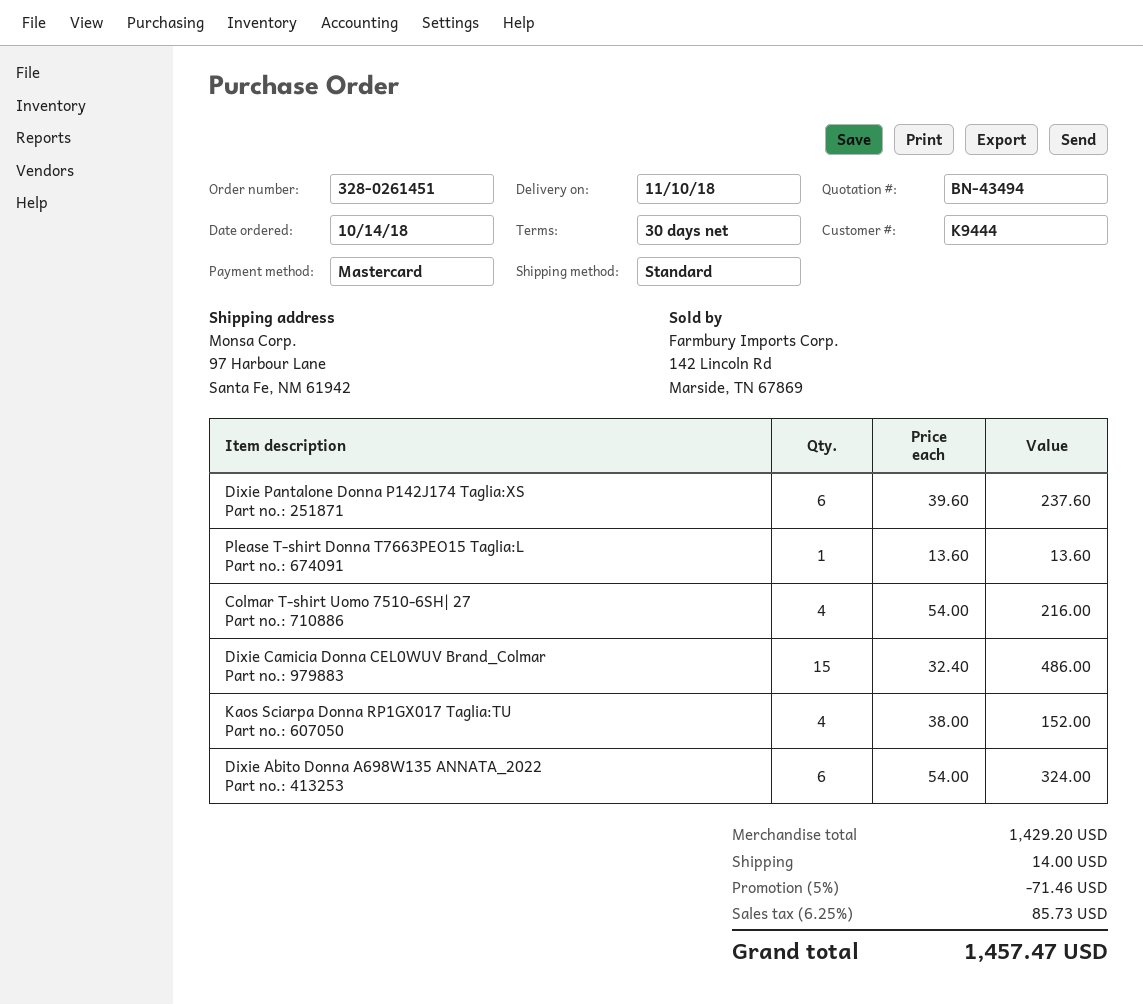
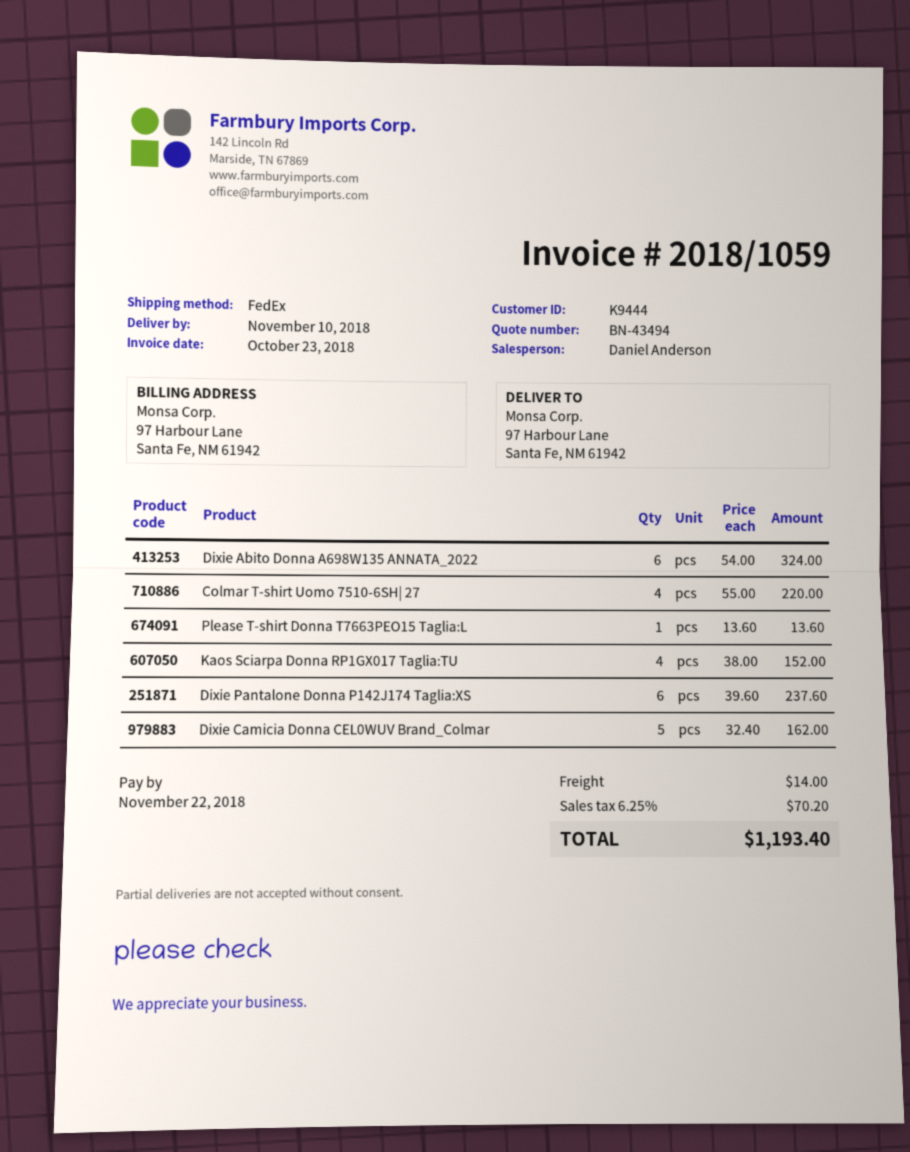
shipping method: standard -> FedEx
Colmar T-shirt Uomo 7510-6SH| 27: 4 x 54.00 = 216.00 -> 4 x 55.00 = 220.00
Dixie Camicia Donna CEL0WUV Brand_Colmar: 15 x 32.40 = 486.00 -> 5 x 32.40 = 162.00
discount: 5% = 71.46 -> none
tax: 6.25% = 85.73 -> 6.25% = 70.20
total: 1457.47 -> 1193.40

